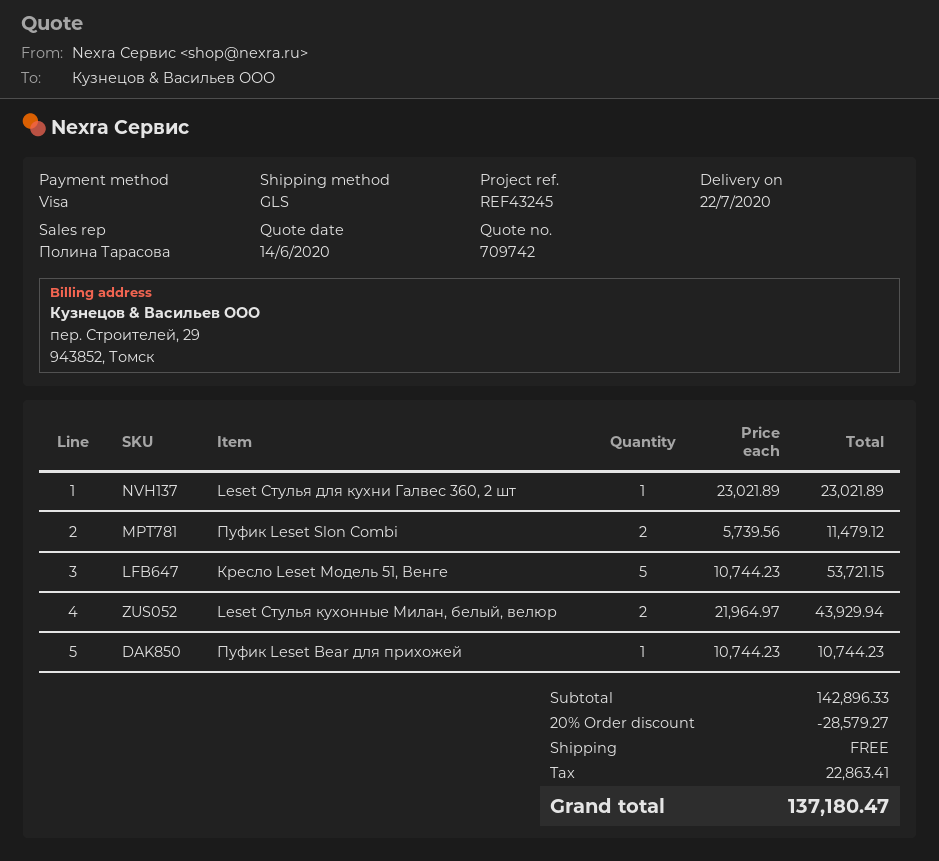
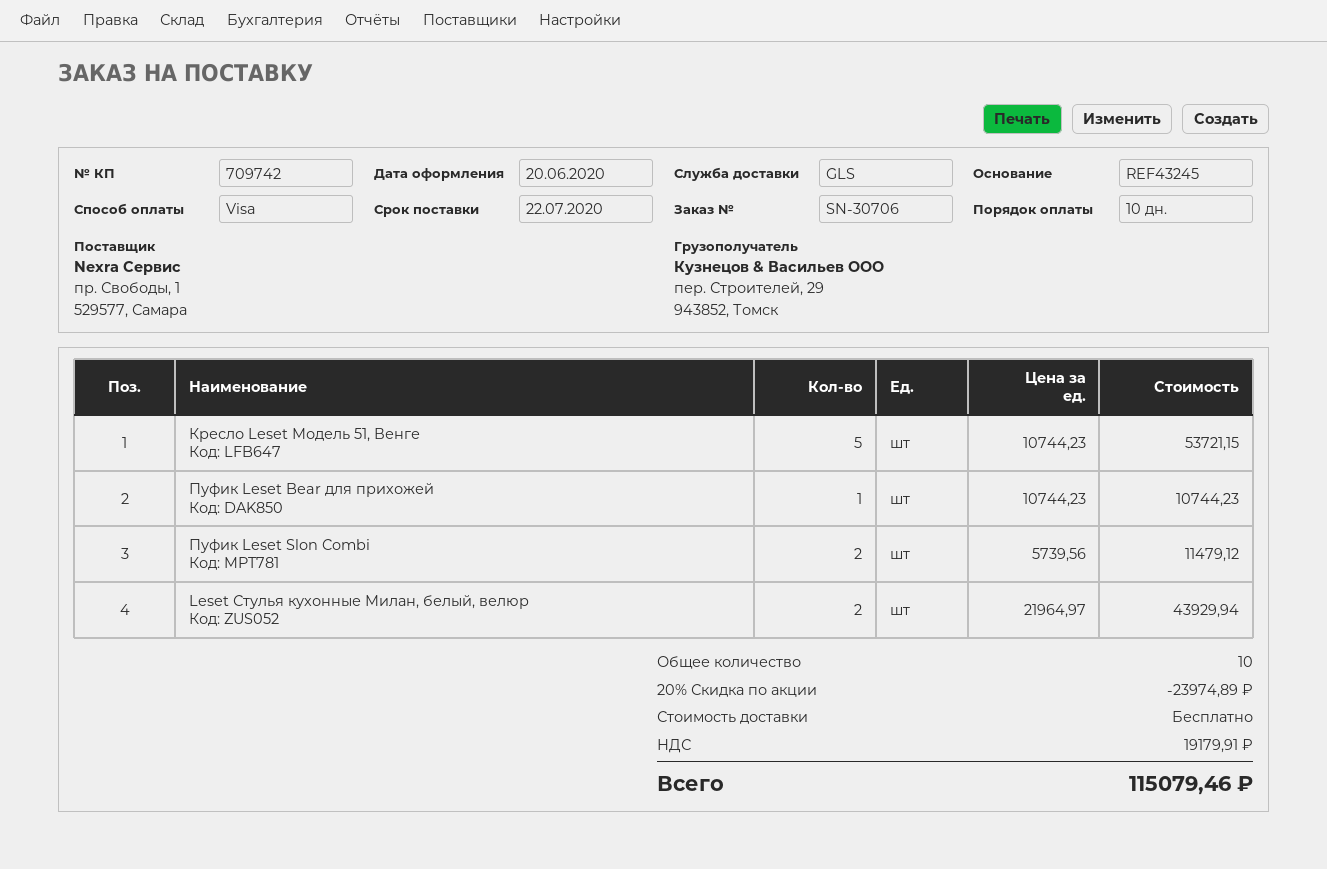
Leset Стулья для кухни Галвес 360, 2 шт: 1 x 23021.89 = 23021.89 -> none
discount: 20% = 28579.27 -> 20% = 23974.89
tax: 22863.41 -> 19179.91
total: 137180.47 -> 115079.46

